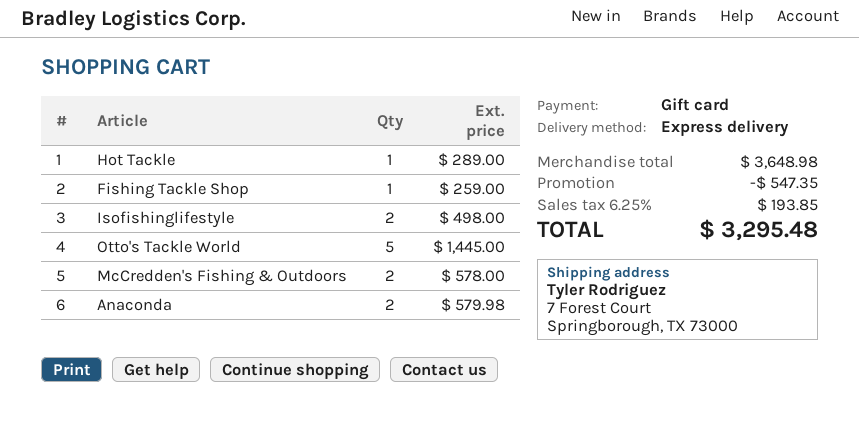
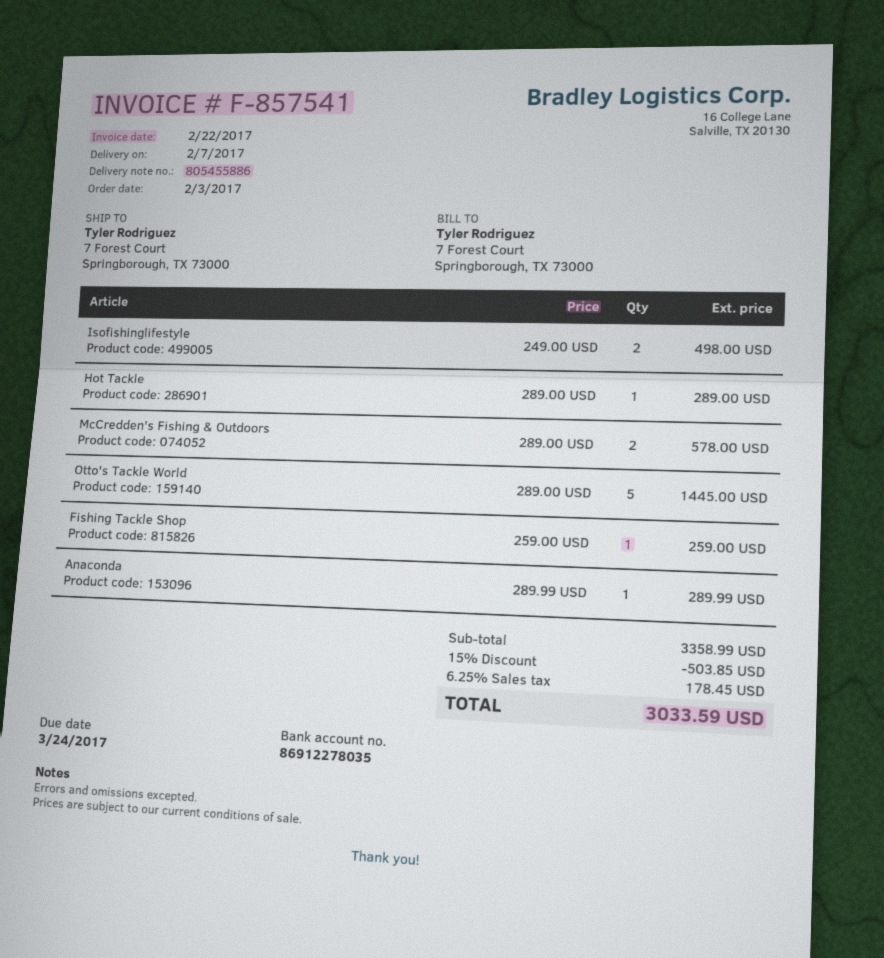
Anaconda: 2 for 579.98 -> 1 for 289.99
subtotal: 3648.98 -> 3358.99
discount: 547.35 -> 503.85
tax: 6.25% = 193.85 -> 6.25% = 178.45
total: 3295.48 -> 3033.59

